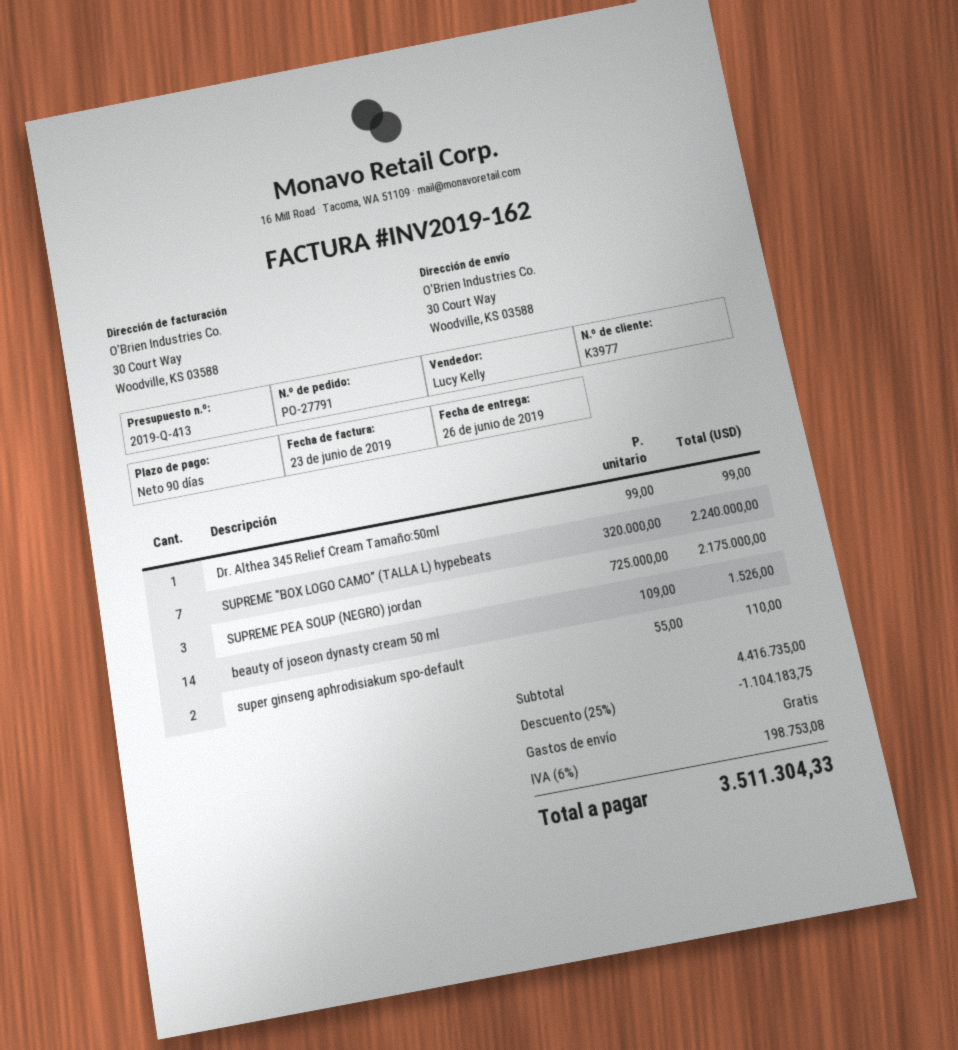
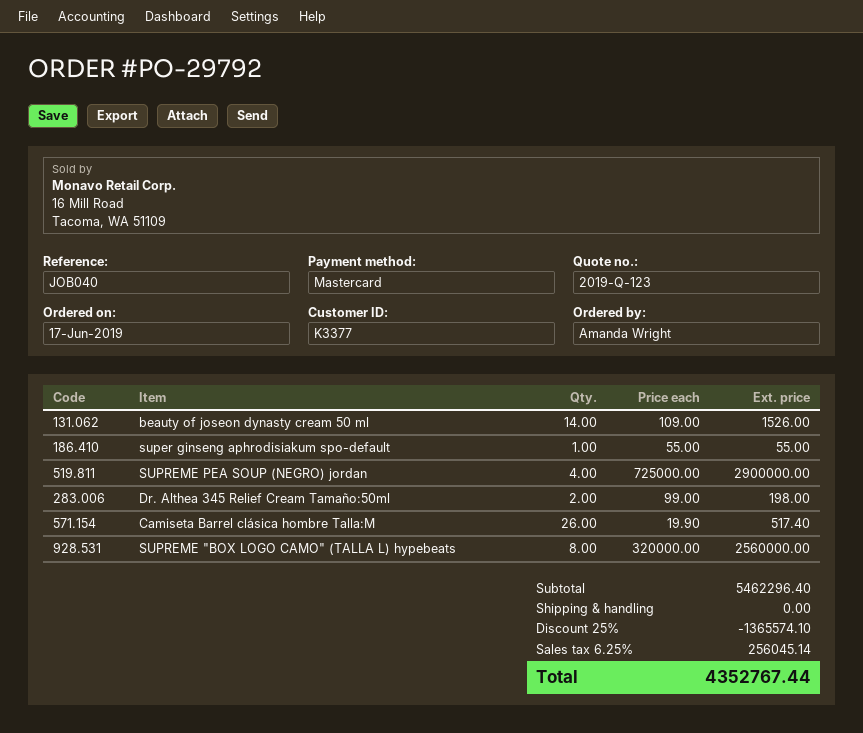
quote number: 2019-Q-413 -> 2019-Q-123
order number: PO-27791 -> PO-29792
customer number: K3977 -> K3377
Dr. Althea 345 Relief Cream Tamaño:50ml: 1 x 99.00 = 99.00 -> 2 x 99.00 = 198.00
SUPREME "BOX LOGO CAMO" (TALLA L) hypebeats: 7 x 320000.00 = 2240000.00 -> 8 x 320000.00 = 2560000.00
SUPREME PEA SOUP (NEGRO) jordan: 3 x 725000.00 = 2175000.00 -> 4 x 725000.00 = 2900000.00
super ginseng aphrodisiakum spo-default: 2 x 55.00 = 110.00 -> 1 x 55.00 = 55.00
Camiseta Barrel clásica hombre Talla:M: none -> 26 x 19.90 = 517.40
subtotal: 4416735.00 -> 5462296.40
discount: 25% = 1104183.75 -> 25% = 1365574.10
tax: 6% = 198753.08 -> 6.25% = 256045.14
total: 3511304.33 -> 4352767.44

